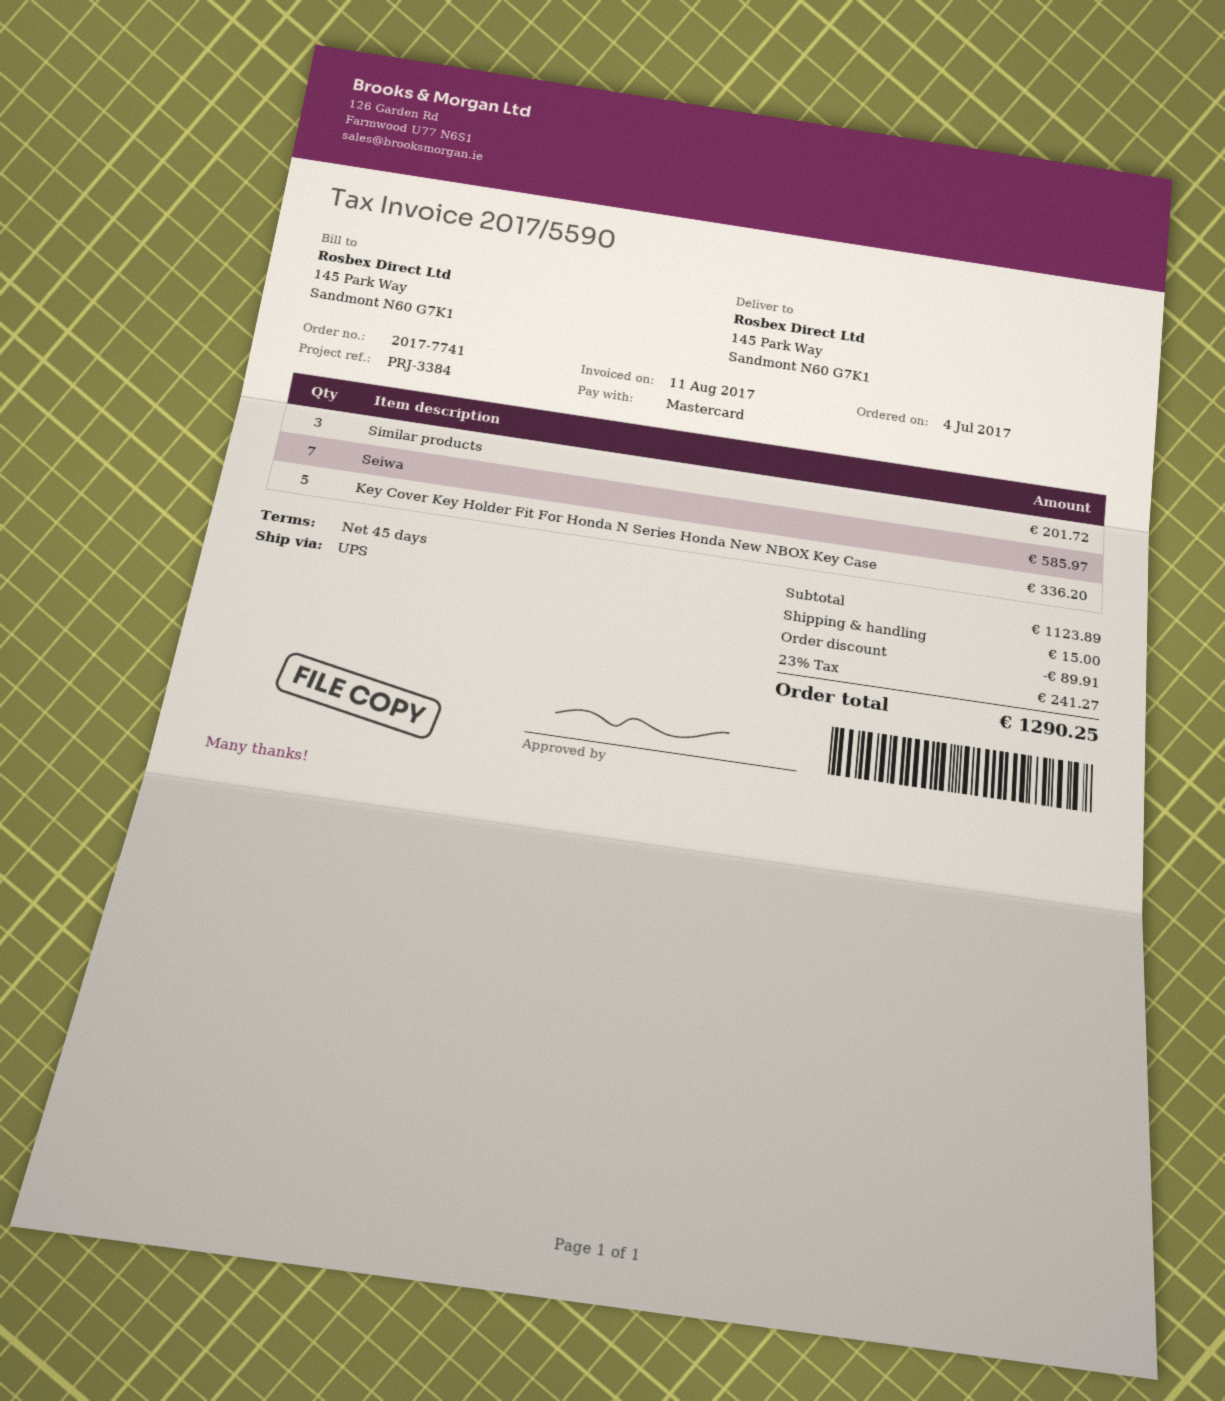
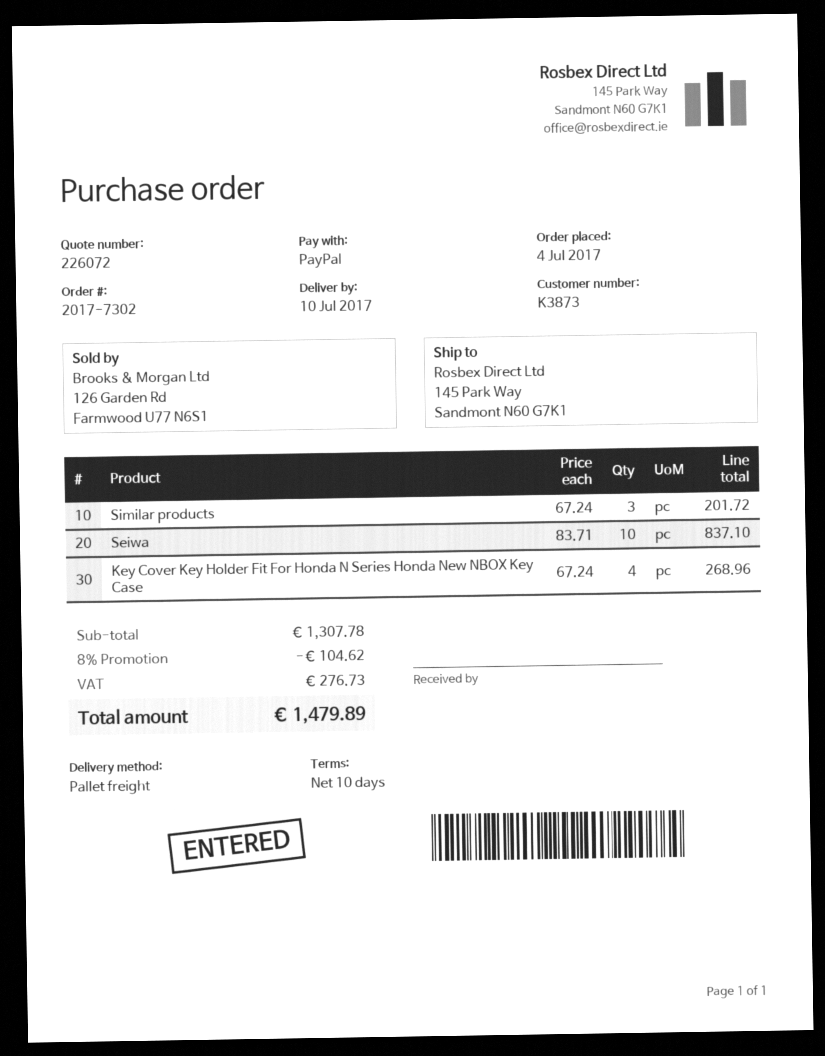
order number: 2017-7741 -> 2017-7302
payment terms: 45 days -> 10 days
payment method: Mastercard -> PayPal
shipping method: UPS -> pallet freight
Seiwa: 7 for 585.97 -> 10 for 837.10
Key Cover Key Holder Fit For Honda N Series Honda New NBOX Key Case: 5 for 336.20 -> 4 for 268.96
subtotal: 1123.89 -> 1307.78
discount: 89.91 -> 104.62
shipping: 15.00 -> none
tax: 241.27 -> 276.73
total: 1290.25 -> 1479.89

